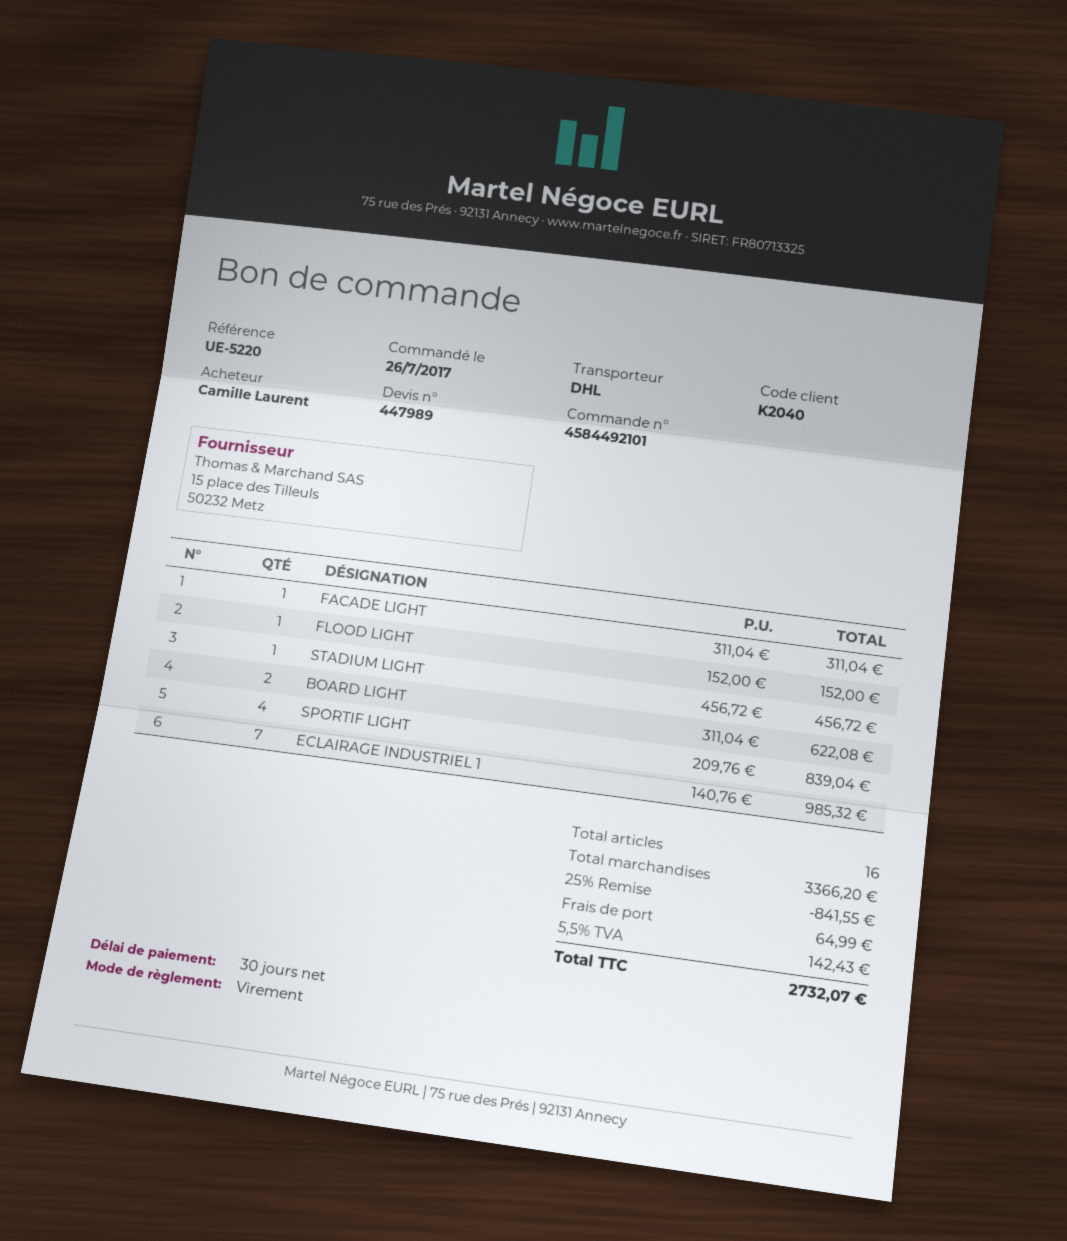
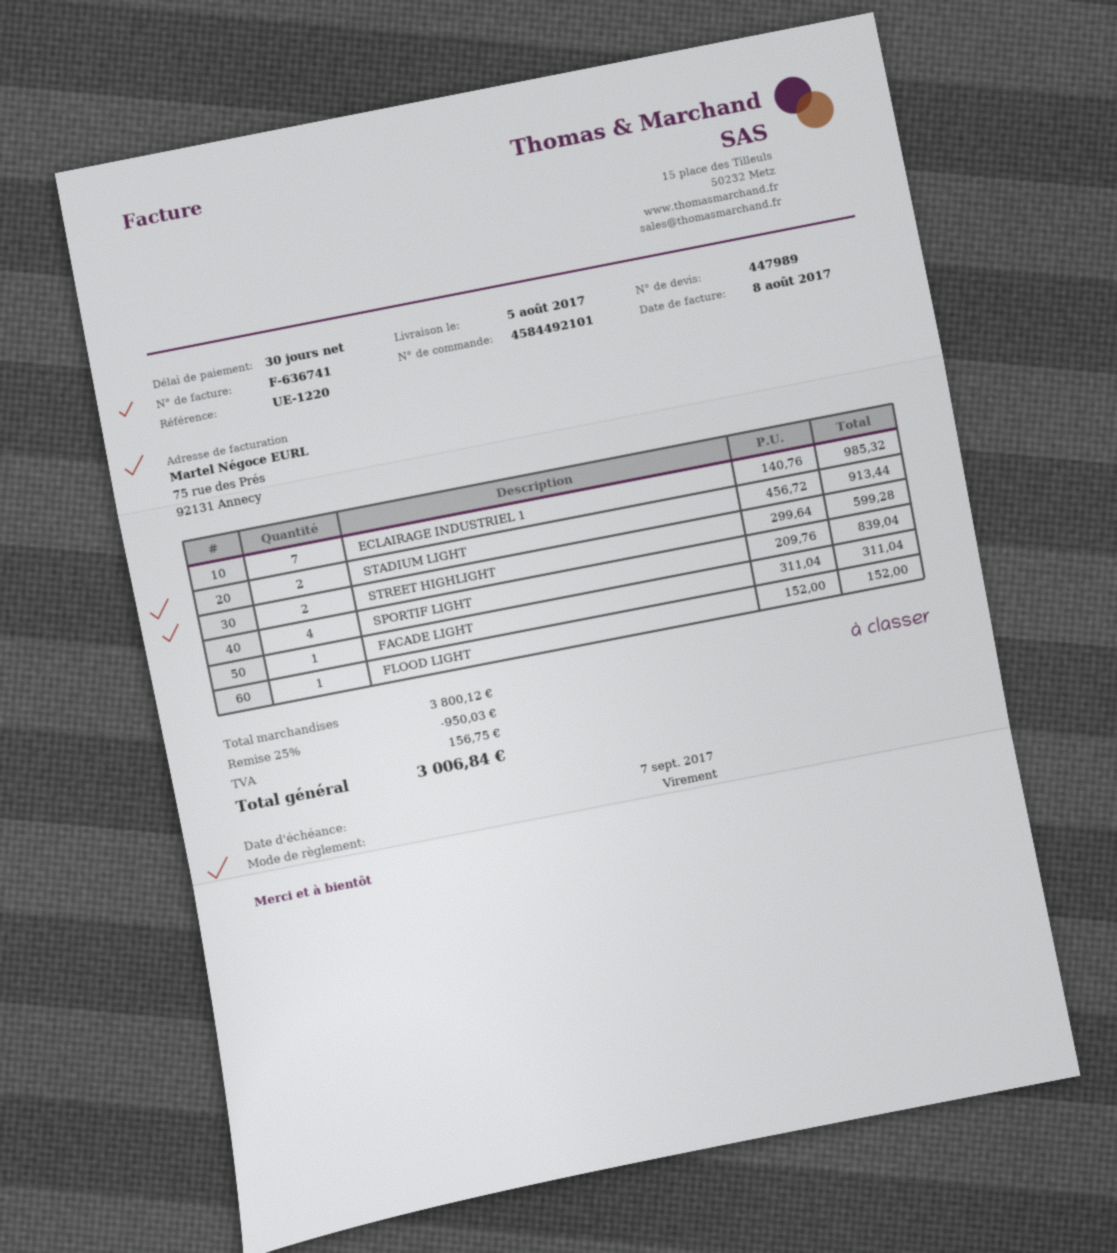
reference: UE-5220 -> UE-1220
STADIUM LIGHT: 1 x 456.72 = 456.72 -> 2 x 456.72 = 913.44
BOARD LIGHT: 2 x 311.04 = 622.08 -> none
STREET HIGHLIGHT: none -> 2 x 299.64 = 599.28
subtotal: 3366.20 -> 3800.12
discount: 25% = 841.55 -> 25% = 950.03
shipping: 64.99 -> none
tax: 142.43 -> 156.75
total: 2732.07 -> 3006.84

